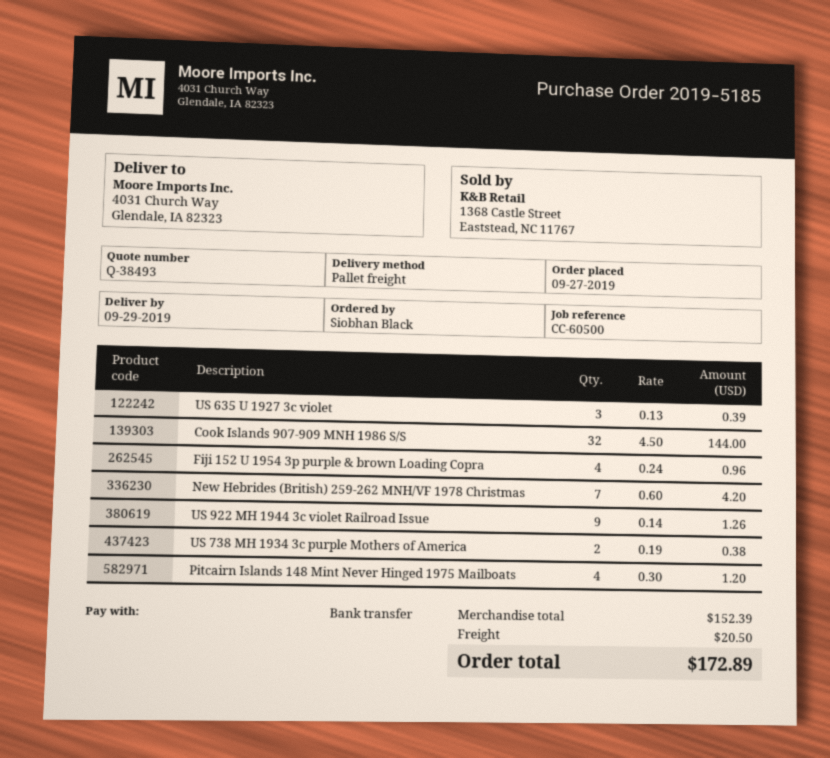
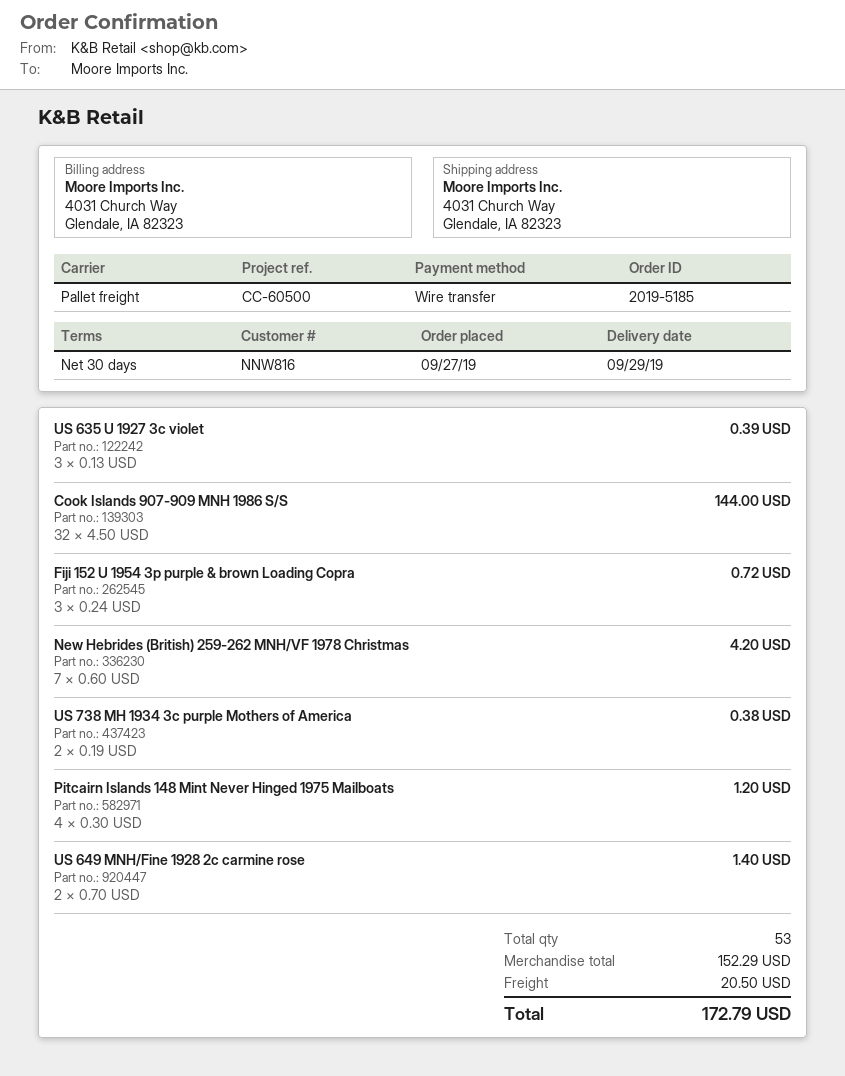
Fiji 152 U 1954 3p purple & brown Loading Copra: 4 x 0.24 = 0.96 -> 3 x 0.24 = 0.72
US 922 MH 1944 3c violet Railroad Issue: 9 x 0.14 = 1.26 -> none
US 649 MNH/Fine 1928 2c carmine rose: none -> 2 x 0.70 = 1.40
subtotal: 152.39 -> 152.29
total: 172.89 -> 172.79

